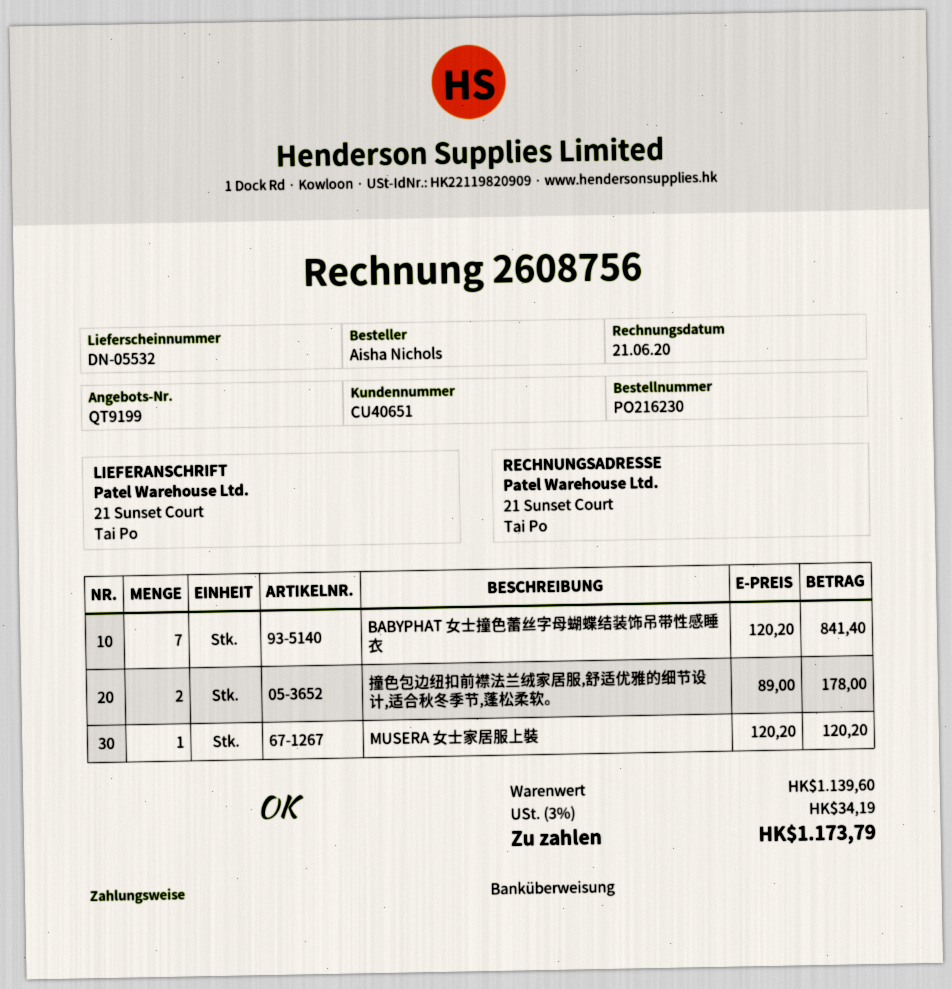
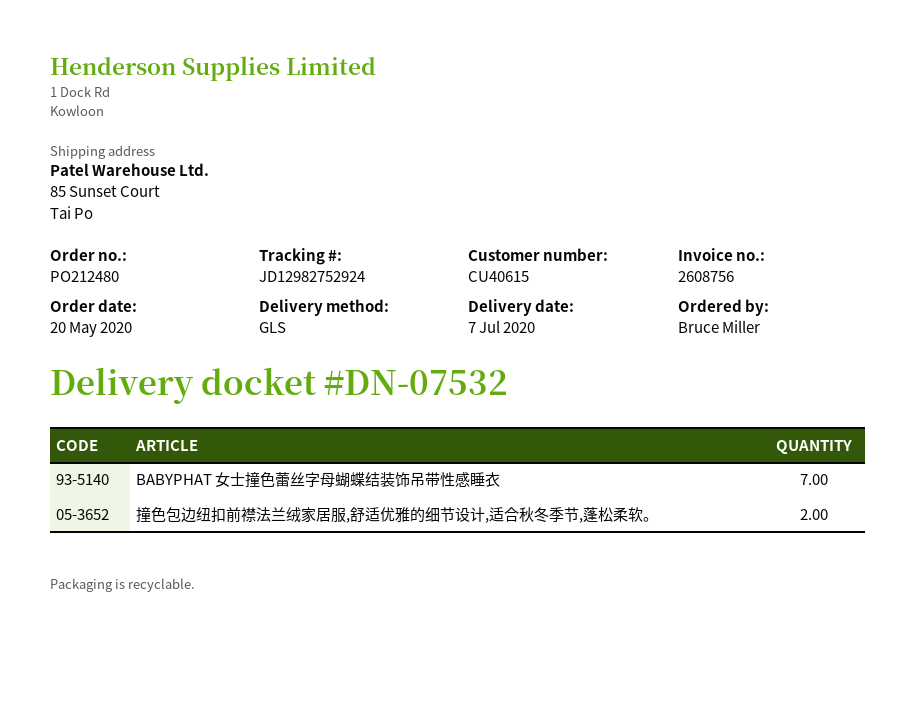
order number: PO216230 -> PO212480
delivery note number: DN-05532 -> DN-07532
customer number: CU40651 -> CU40615
ordered by: Aisha Nichols -> Bruce Miller
ship to: 21 Sunset Court, Tai Po -> 85 Sunset Court, Tai Po
MUSERA 女士家居服上裝: 1 -> none

